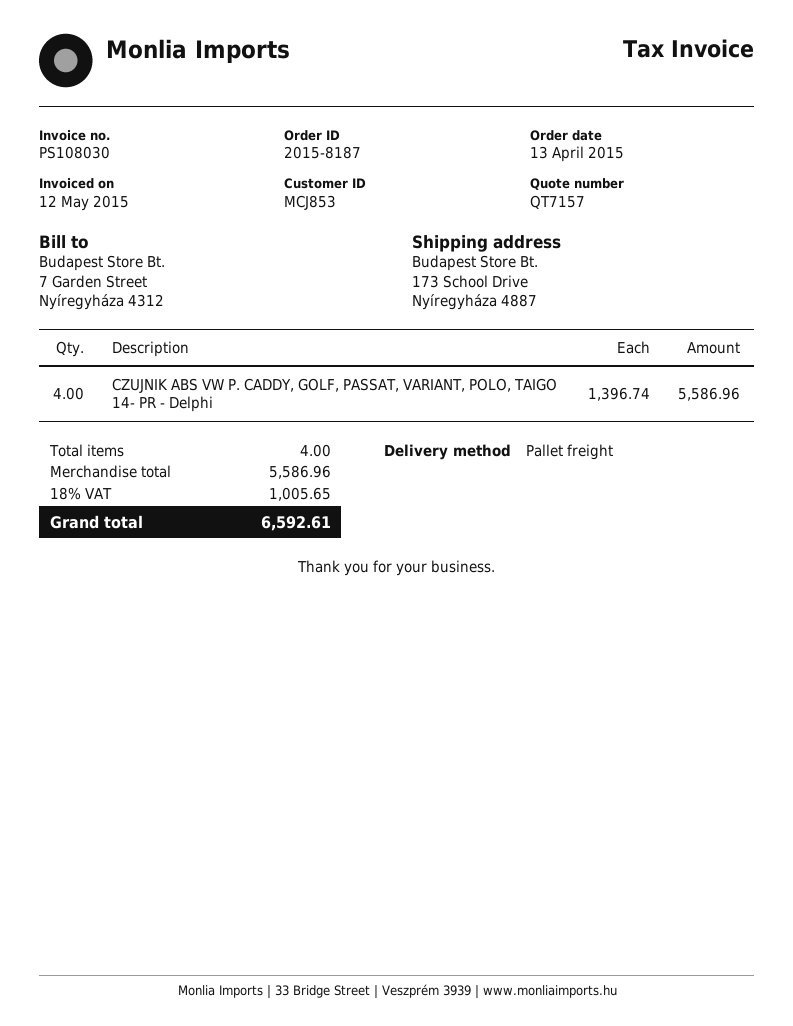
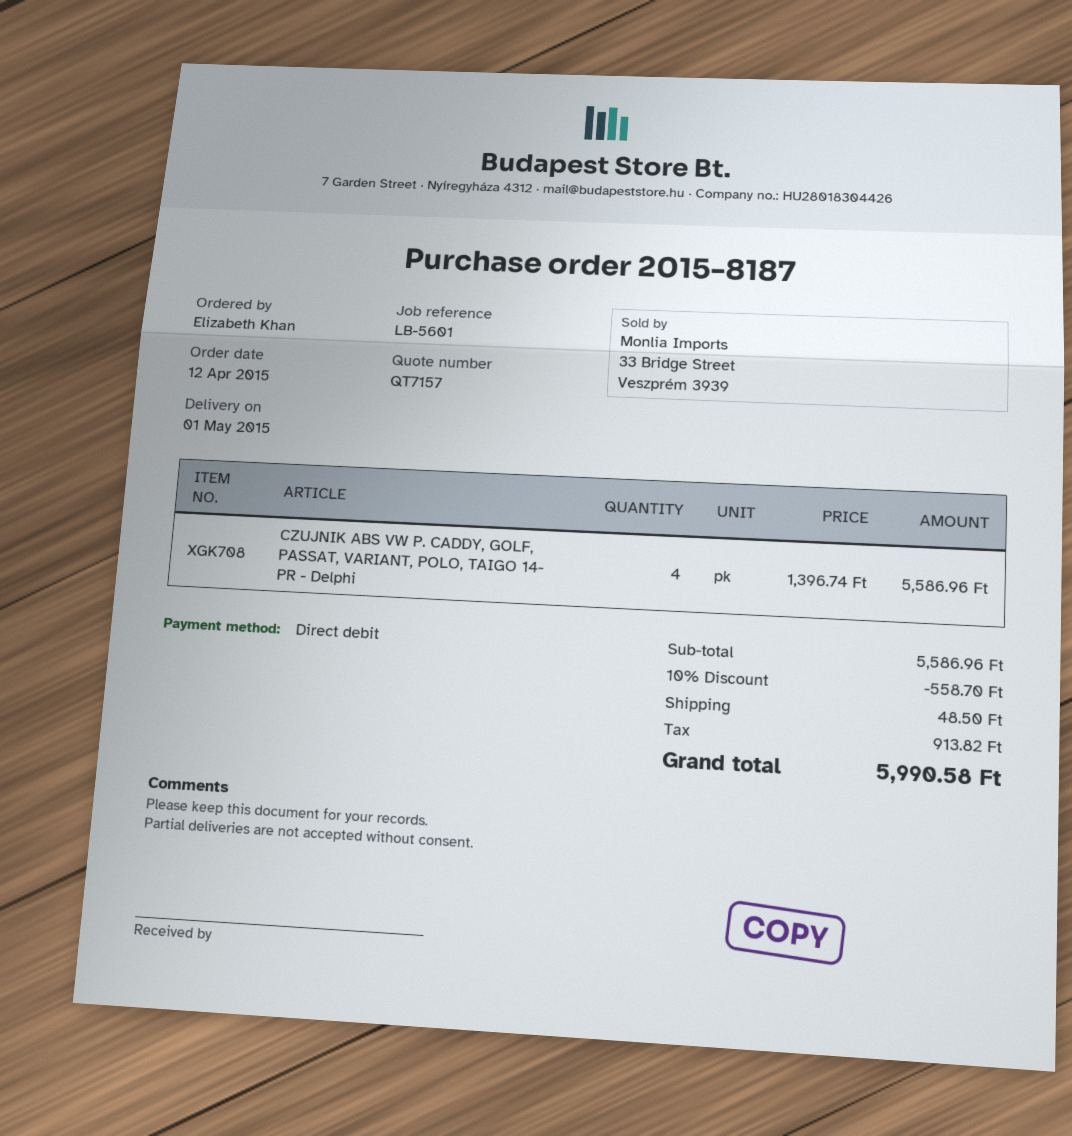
order date: 2015-04-13 -> 2015-04-12
discount: none -> 10% = 558.70
shipping: none -> 48.50
tax: 1005.65 -> 913.82
total: 6592.61 -> 5990.58

